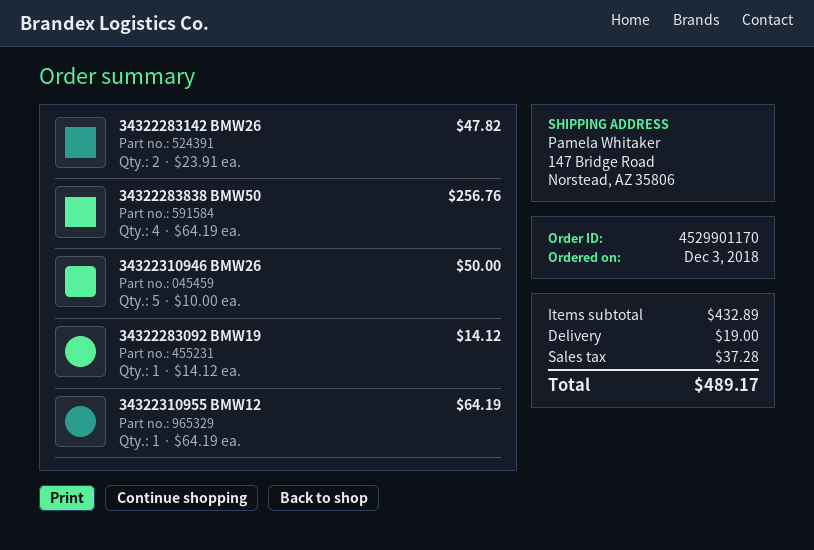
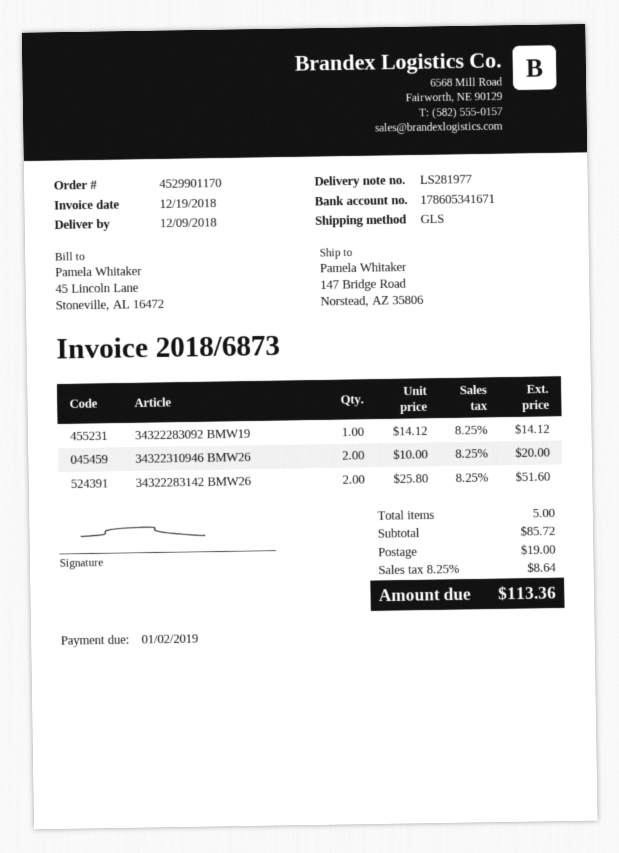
34322283142 BMW26: 2 x 23.91 = 47.82 -> 2 x 25.80 = 51.60
34322283838 BMW50: 4 x 64.19 = 256.76 -> none
34322310946 BMW26: 5 x 10.00 = 50.00 -> 2 x 10.00 = 20.00
34322310955 BMW12: 1 x 64.19 = 64.19 -> none
subtotal: 432.89 -> 85.72
tax: 37.28 -> 8.64
total: 489.17 -> 113.36

